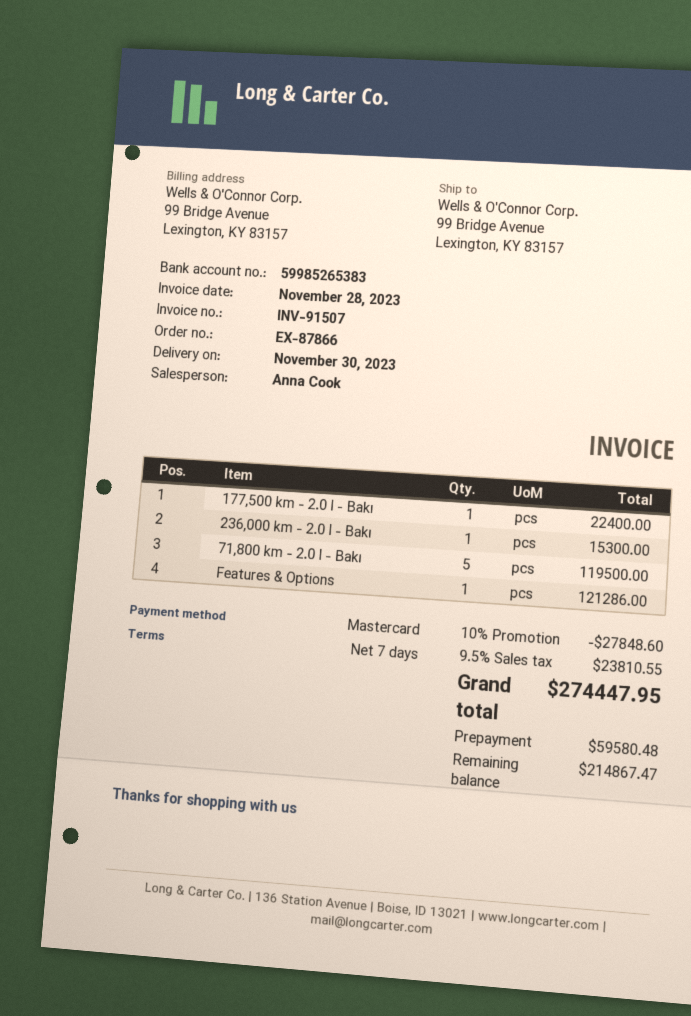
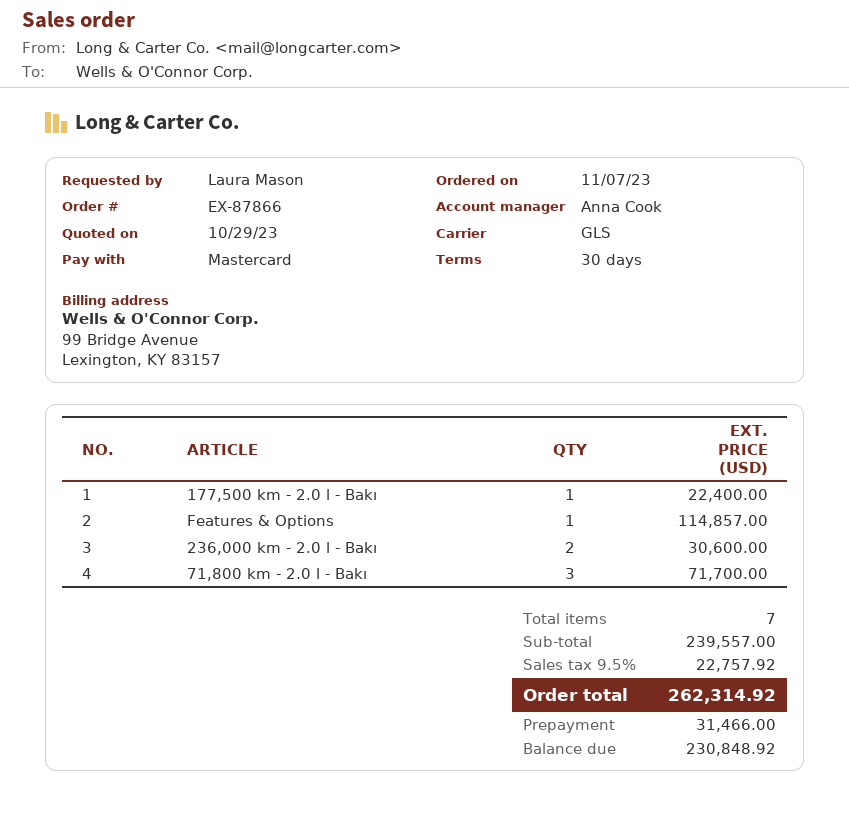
payment terms: 7 days -> 30 days
236,000 km - 2.0 l - Bakı: 1 for 15300.00 -> 2 for 30600.00
71,800 km - 2.0 l - Bakı: 5 for 119500.00 -> 3 for 71700.00
Features & Options: 1 for 121286.00 -> 1 for 114857.00
discount: 10% = 27848.60 -> none
tax: 9.5% = 23810.55 -> 9.5% = 22757.92
total: 274447.95 -> 262314.92
deposit: 59580.48 -> 31466.00
balance: 214867.47 -> 230848.92

